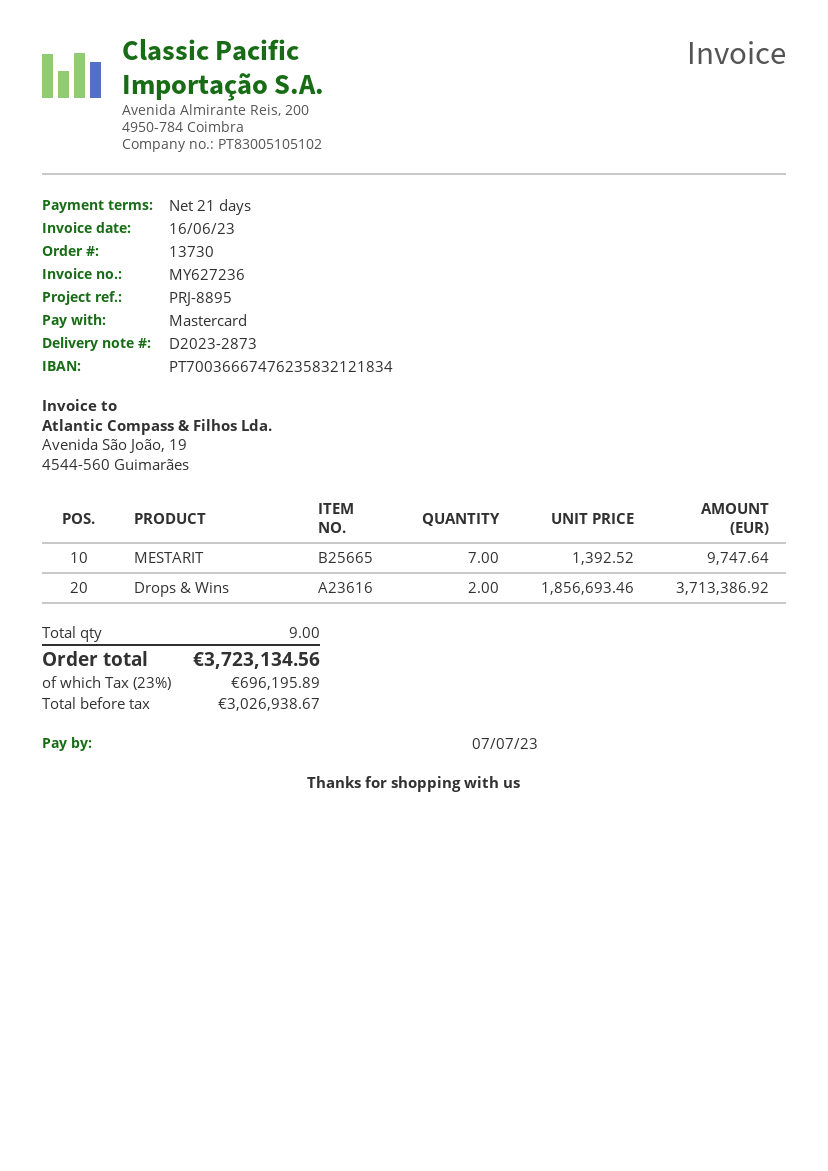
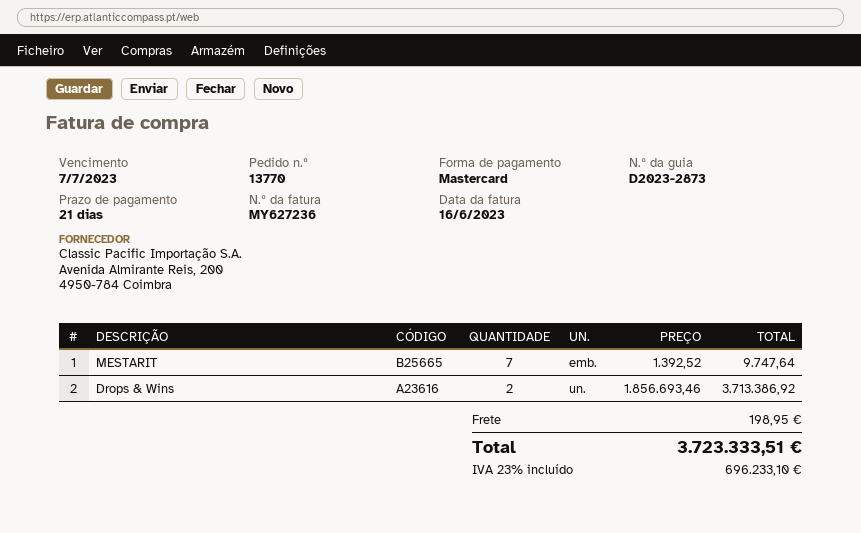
order number: 13730 -> 13770
shipping: none -> 198.95
tax: 23% = 696195.89 -> 23% = 696233.10
total: 3723134.56 -> 3723333.51

